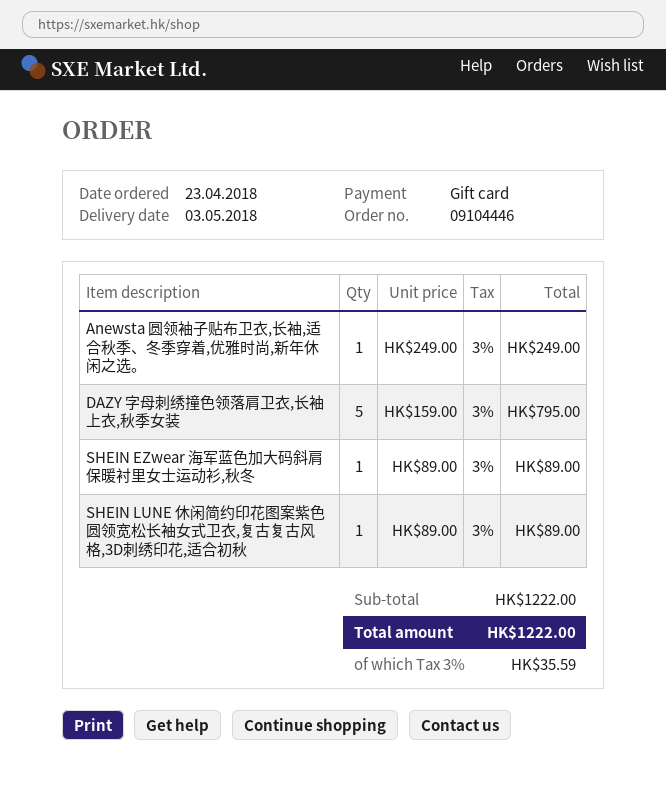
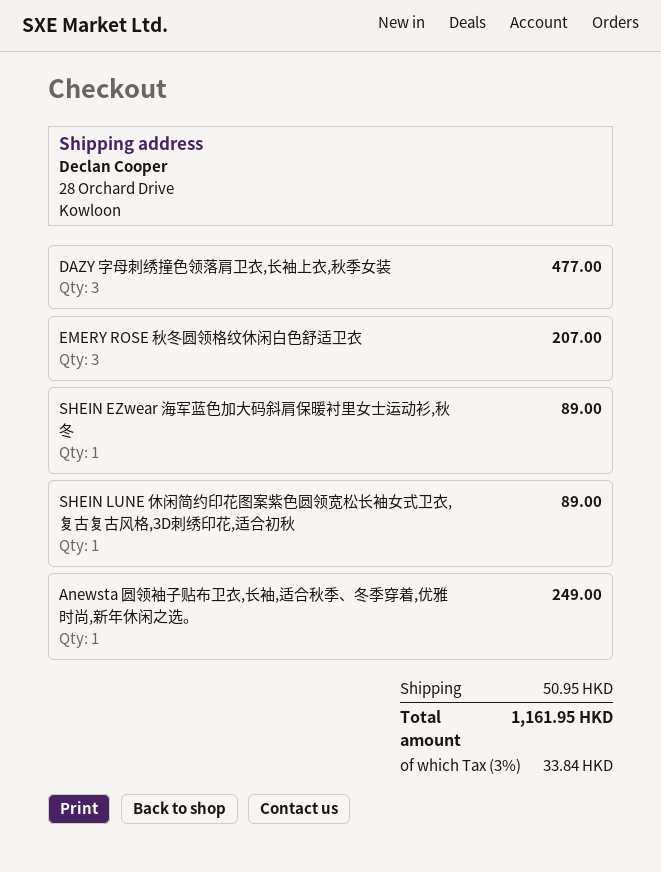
DAZY 字母刺绣撞色领落肩卫衣,长袖上衣,秋季女装: 5 for 795.00 -> 3 for 477.00
EMERY ROSE 秋冬圆领格纹休闲白色舒适卫衣: none -> 3 for 207.00
shipping: none -> 50.95
tax: 3% = 35.59 -> 3% = 33.84
total: 1222.00 -> 1161.95

